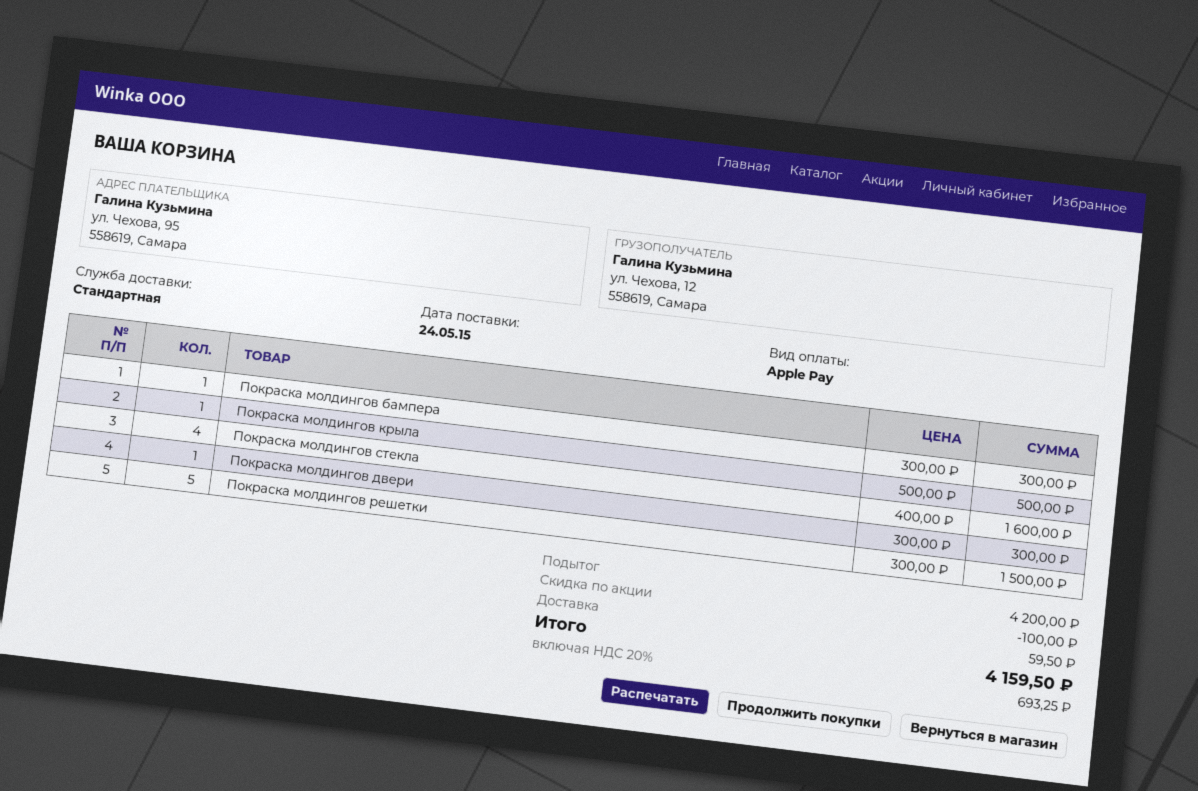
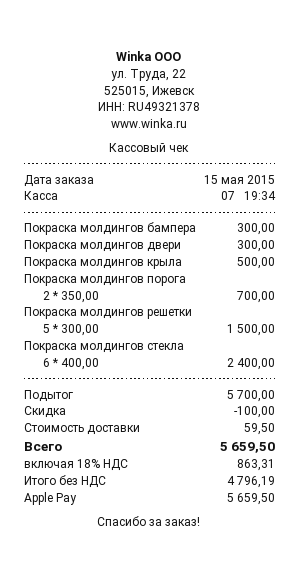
Покраска молдингов стекла: 4 x 400.00 = 1600.00 -> 6 x 400.00 = 2400.00
Покраска молдингов порога: none -> 2 x 350.00 = 700.00
subtotal: 4200.00 -> 5700.00
tax: 20% = 693.25 -> 18% = 863.31
total: 4159.50 -> 5659.50

